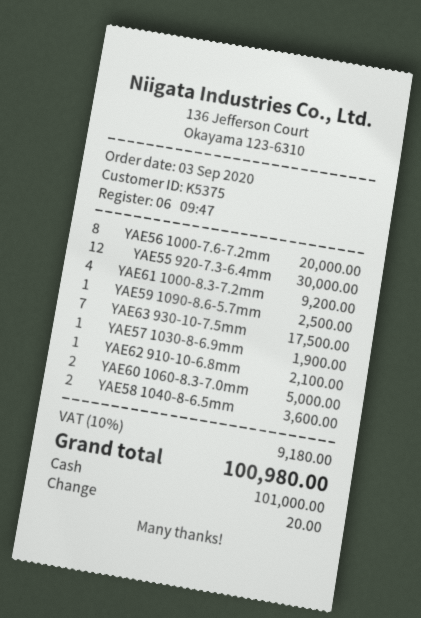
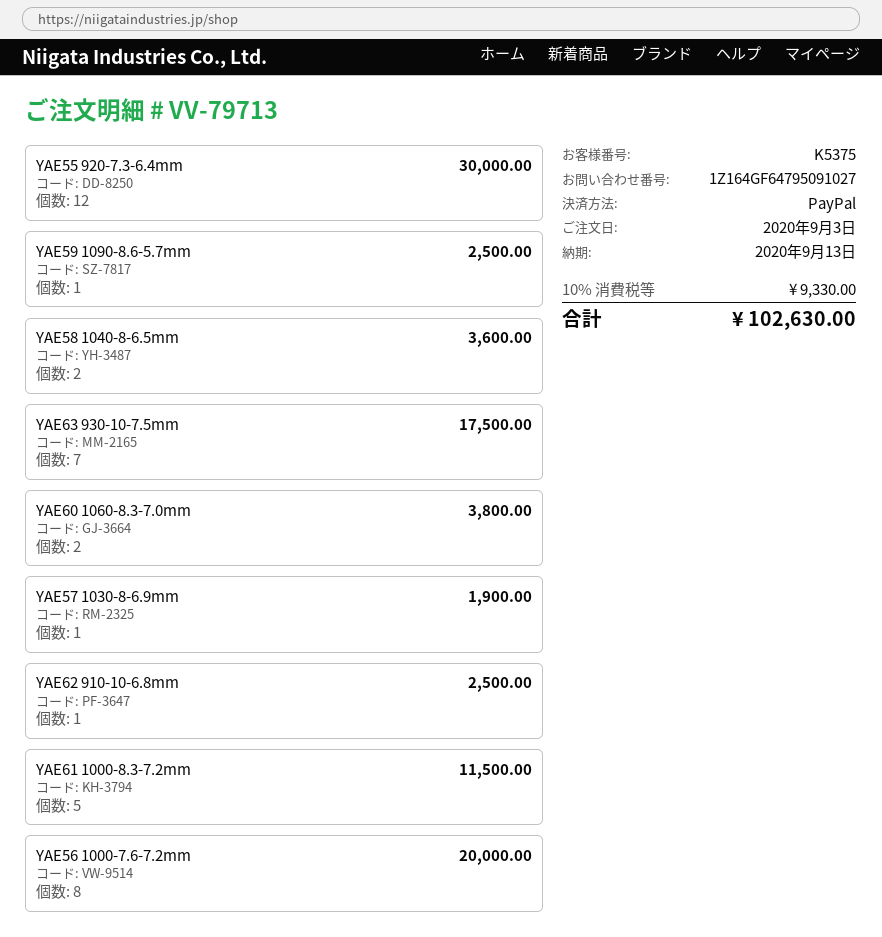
payment method: cash -> PayPal
YAE61 1000-8.3-7.2mm: 4 for 9200.00 -> 5 for 11500.00
YAE62 910-10-6.8mm: 1 for 2100.00 -> 1 for 2500.00
YAE60 1060-8.3-7.0mm: 2 for 5000.00 -> 2 for 3800.00
tax: 10% = 9180.00 -> 10% = 9330.00
total: 100980.00 -> 102630.00

